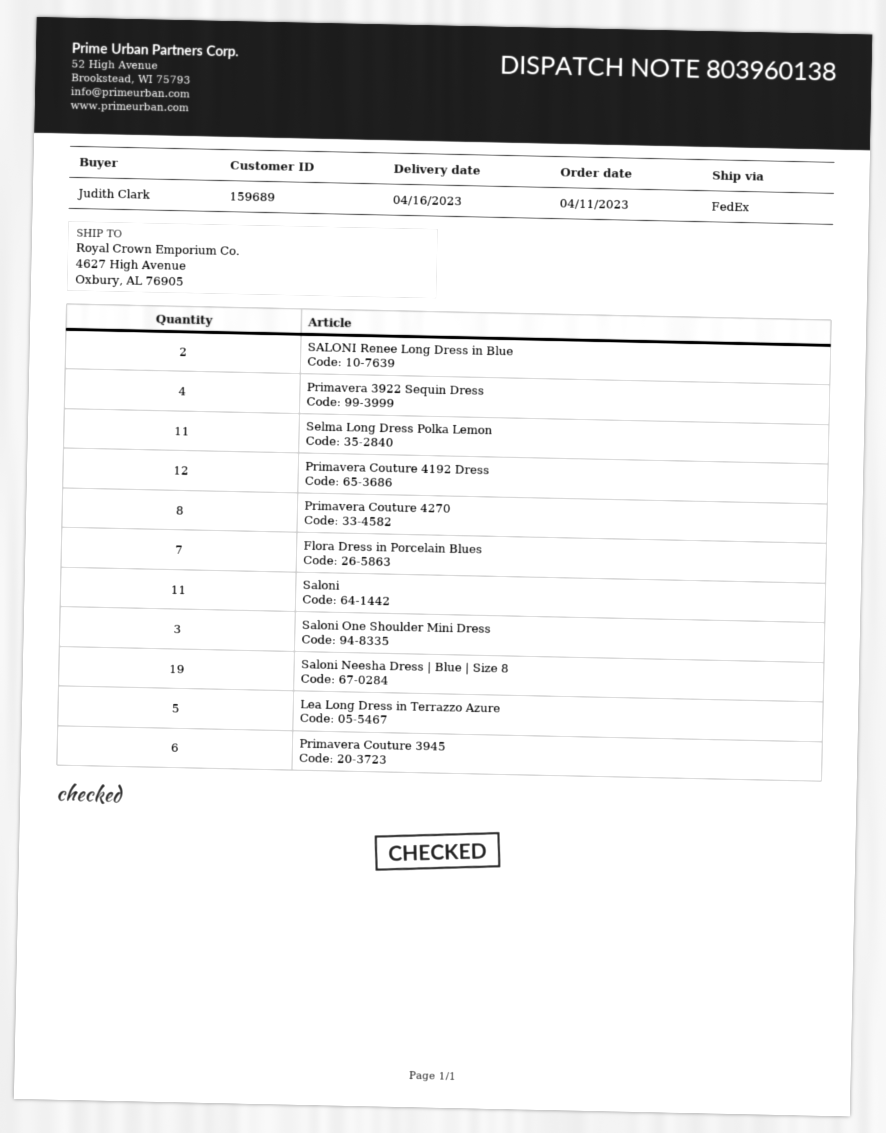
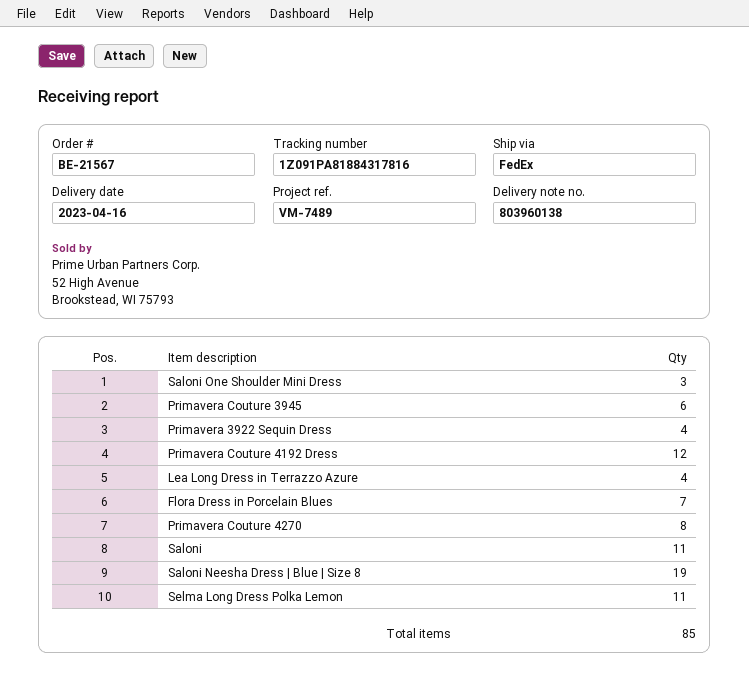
SALONI Renee Long Dress in Blue: 2 -> none
Lea Long Dress in Terrazzo Azure: 5 -> 4

